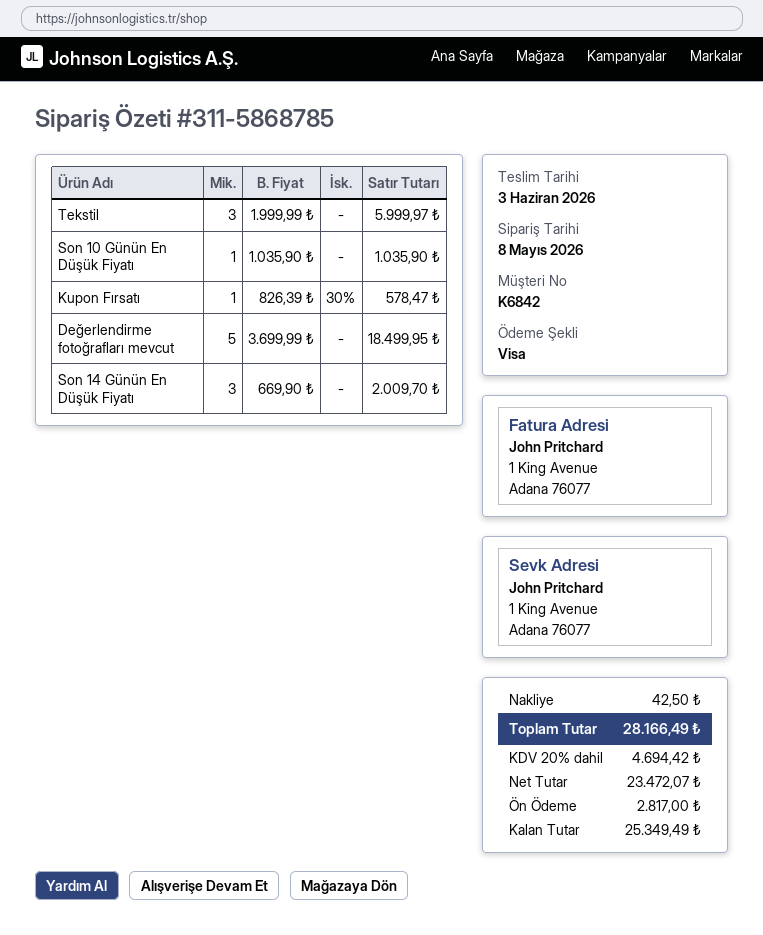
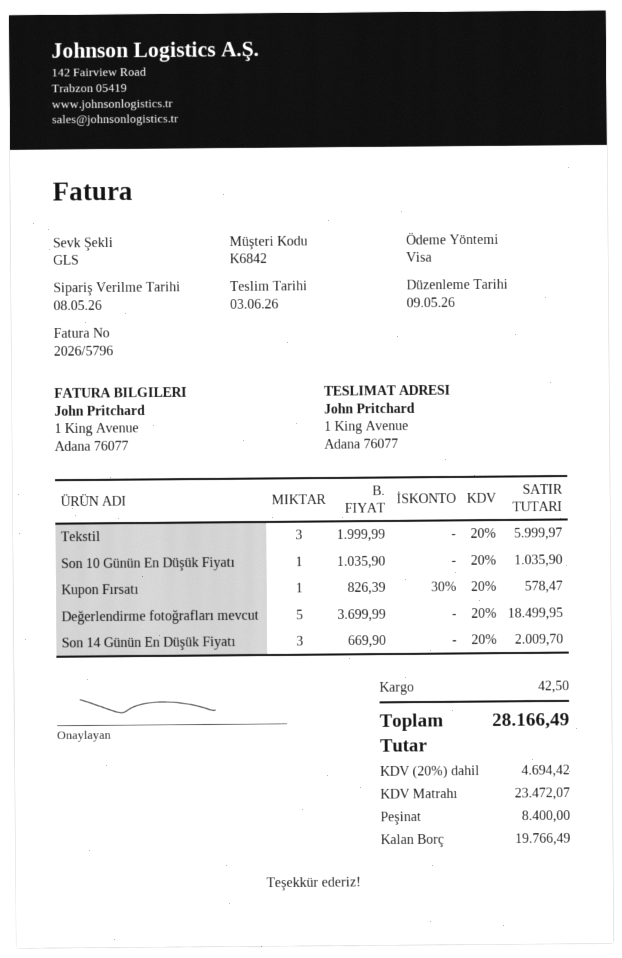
deposit: 2817.00 -> 8400.00
balance: 25349.49 -> 19766.49

